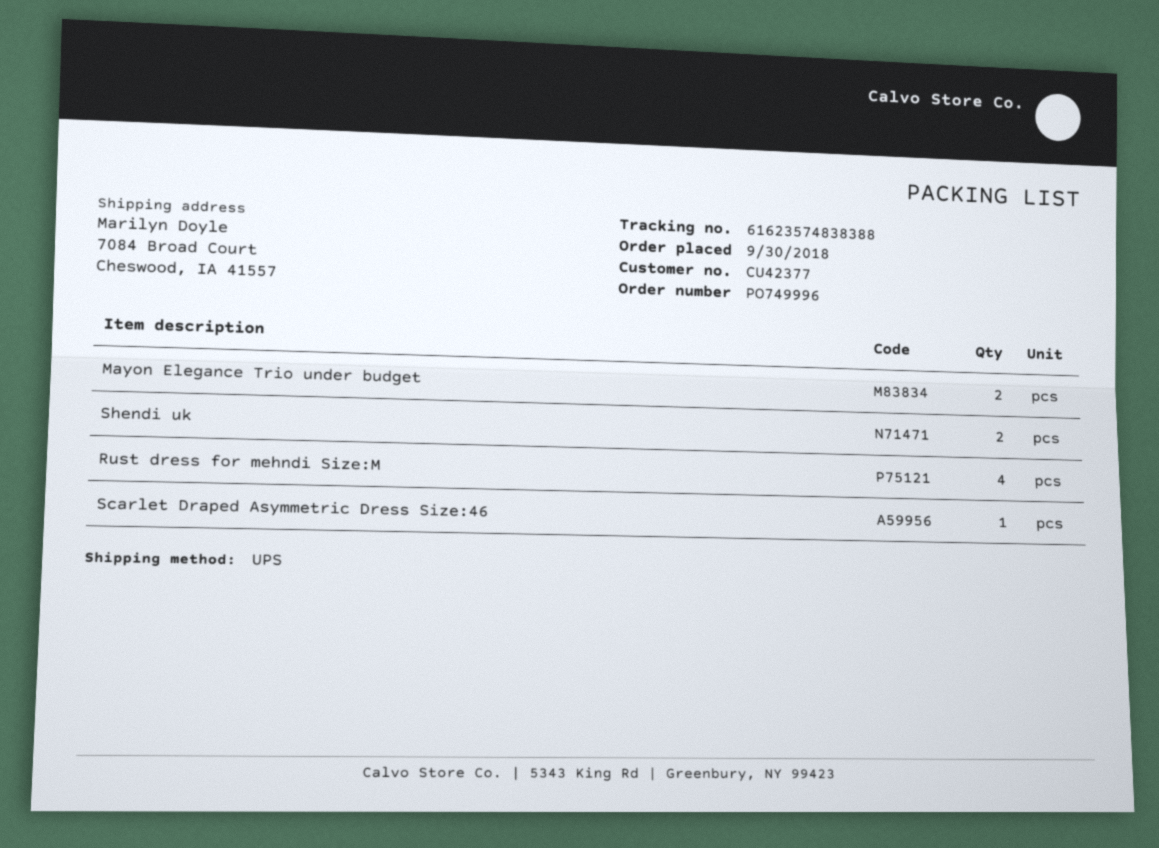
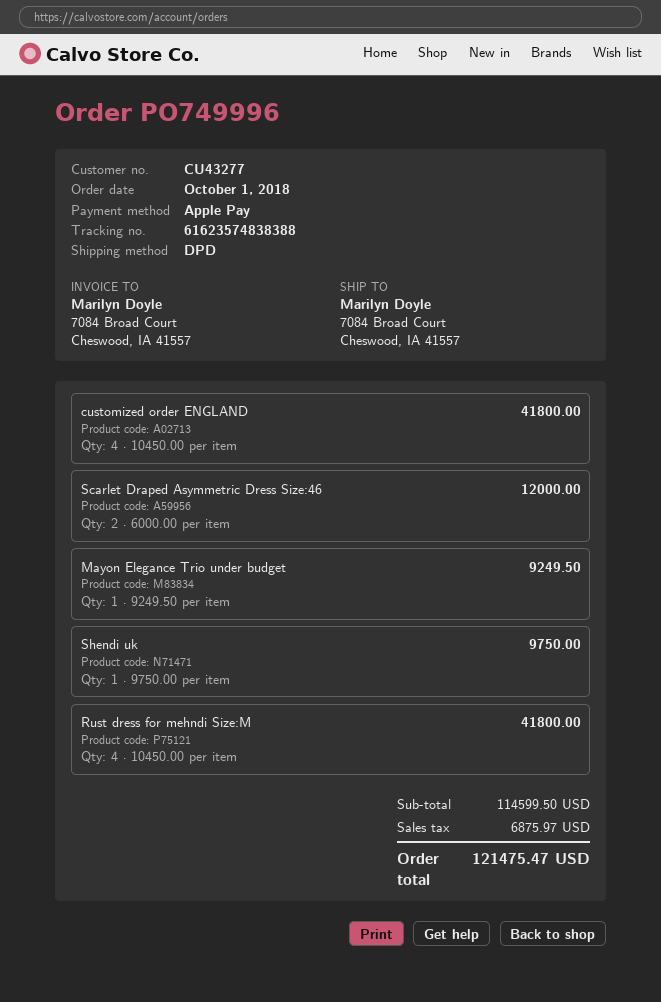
order date: 2018-09-30 -> 2018-10-01
customer number: CU42377 -> CU43277
shipping method: UPS -> DPD
Mayon Elegance Trio under budget: 2 -> 1
Shendi uk: 2 -> 1
Scarlet Draped Asymmetric Dress Size:46: 1 -> 2
customized order ENGLAND: none -> 4

